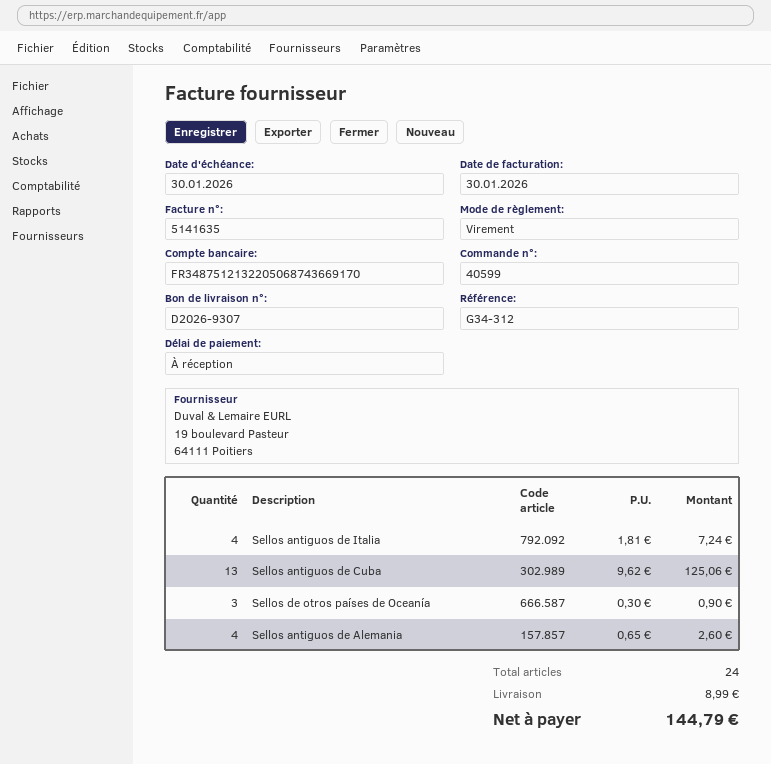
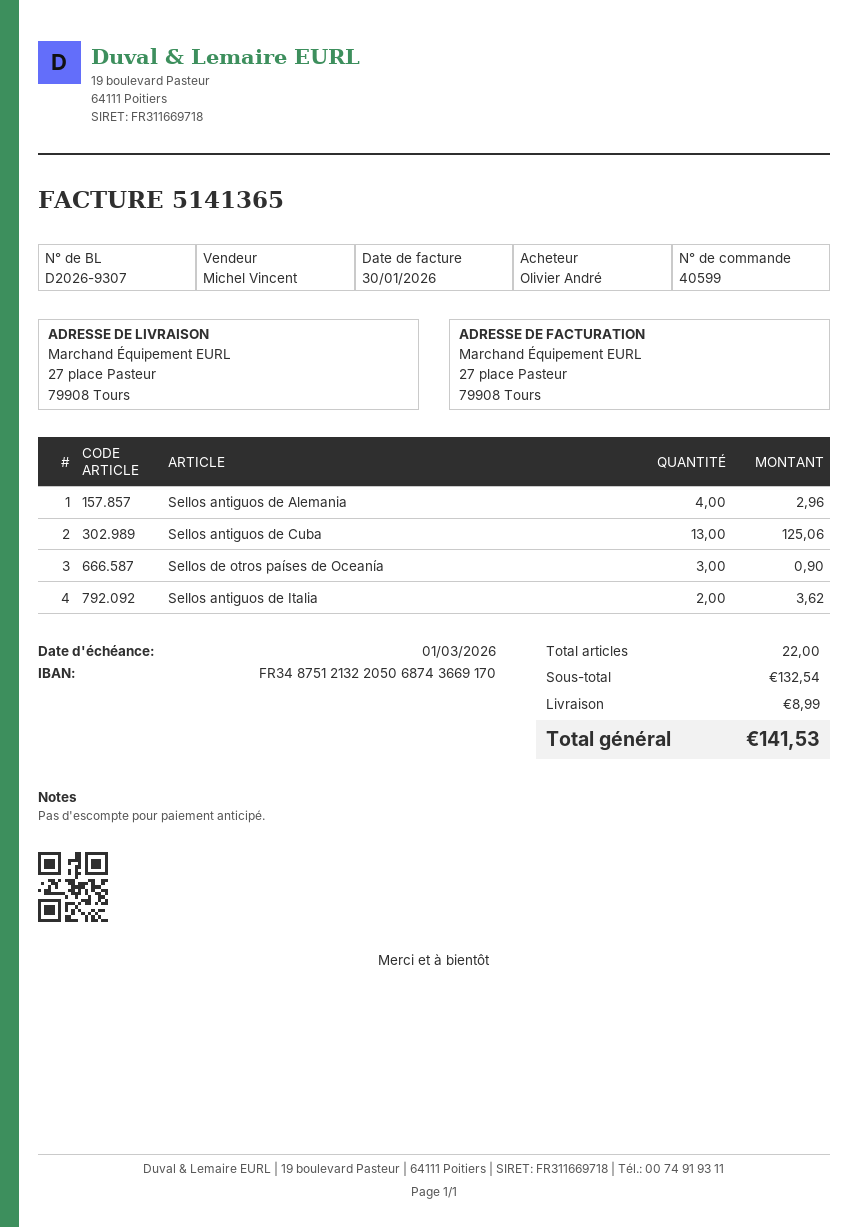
invoice number: 5141635 -> 5141365
due date: 2026-01-30 -> 2026-03-01
Sellos antiguos de Italia: 4 for 7.24 -> 2 for 3.62
Sellos antiguos de Alemania: 4 for 2.60 -> 4 for 2.96
total quantity: 24 -> 22
total: 144.79 -> 141.53

